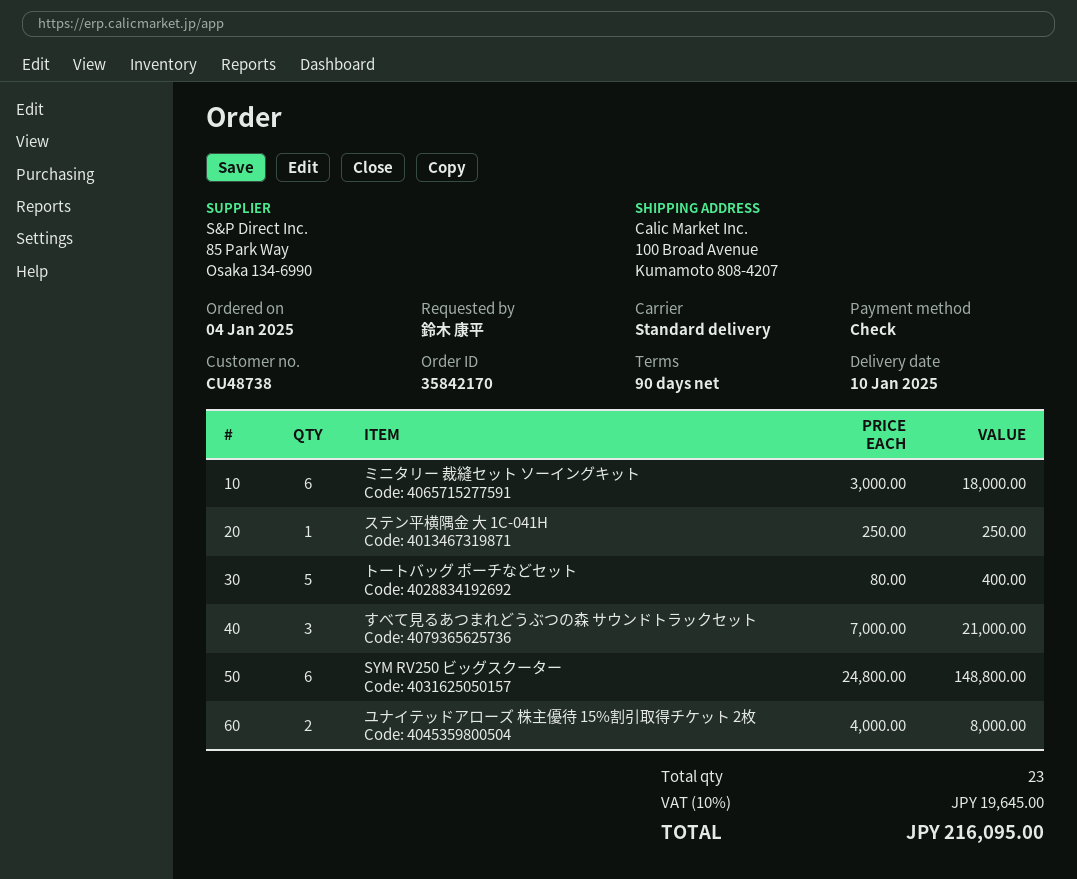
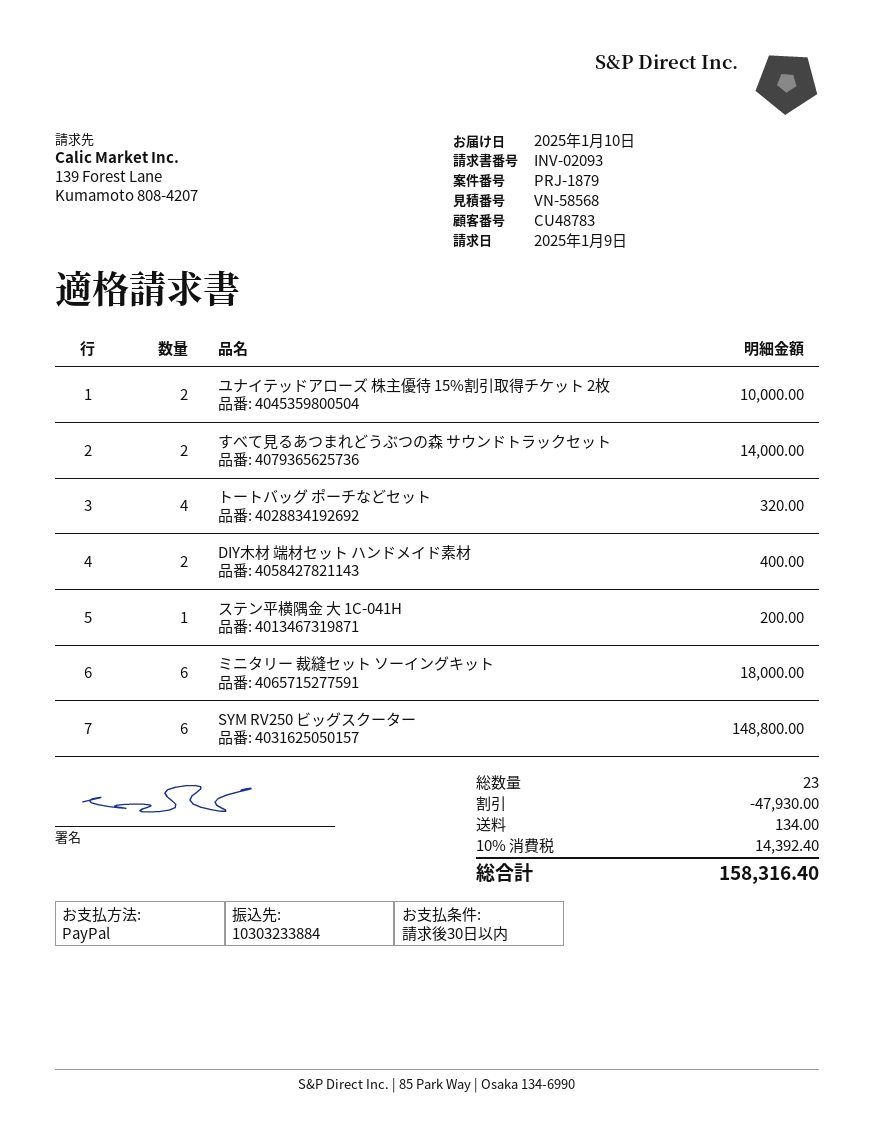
payment terms: 90 days -> 30 days
customer number: CU48738 -> CU48783
payment method: cheque -> PayPal
ステン平横隅金 大 1C-041H: 1 for 250.00 -> 1 for 200.00
トートバッグ ポーチなどセット: 5 for 400.00 -> 4 for 320.00
すべて見るあつまれどうぶつの森 サウンドトラックセット: 3 for 21000.00 -> 2 for 14000.00
ユナイテッドアローズ 株主優待 15%割引取得チケット 2枚: 2 for 8000.00 -> 2 for 10000.00
DIY木材 端材セット ハンドメイド素材: none -> 2 for 400.00
discount: none -> 47930.00
shipping: none -> 134.00
tax: 10% = 19645.00 -> 10% = 14392.40
total: 216095.00 -> 158316.40

